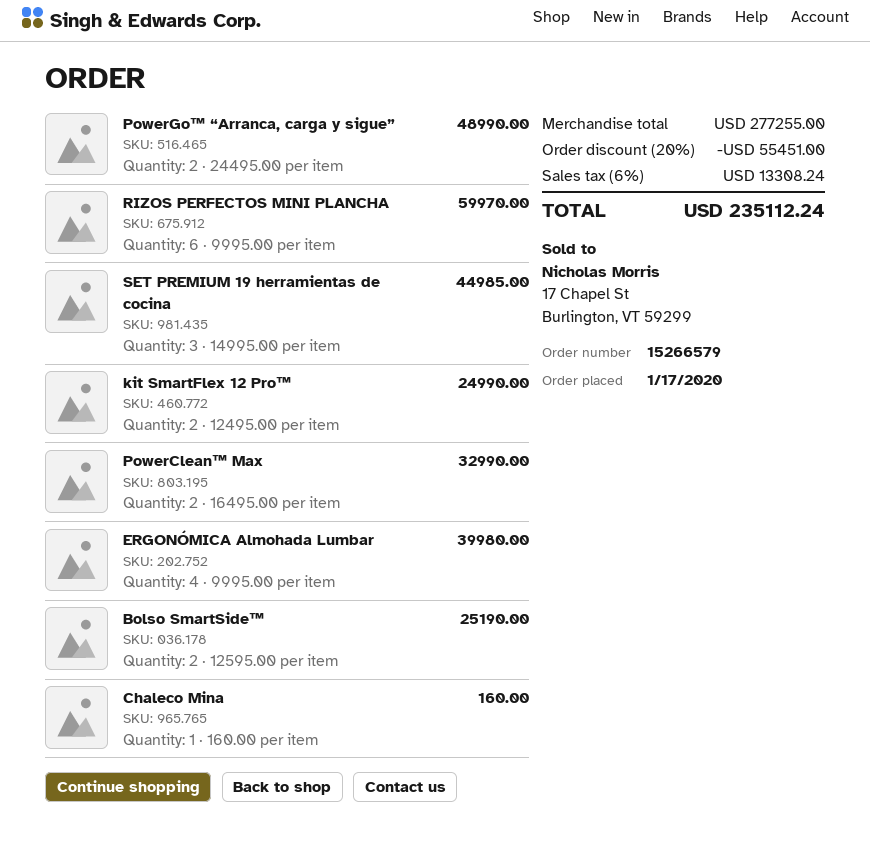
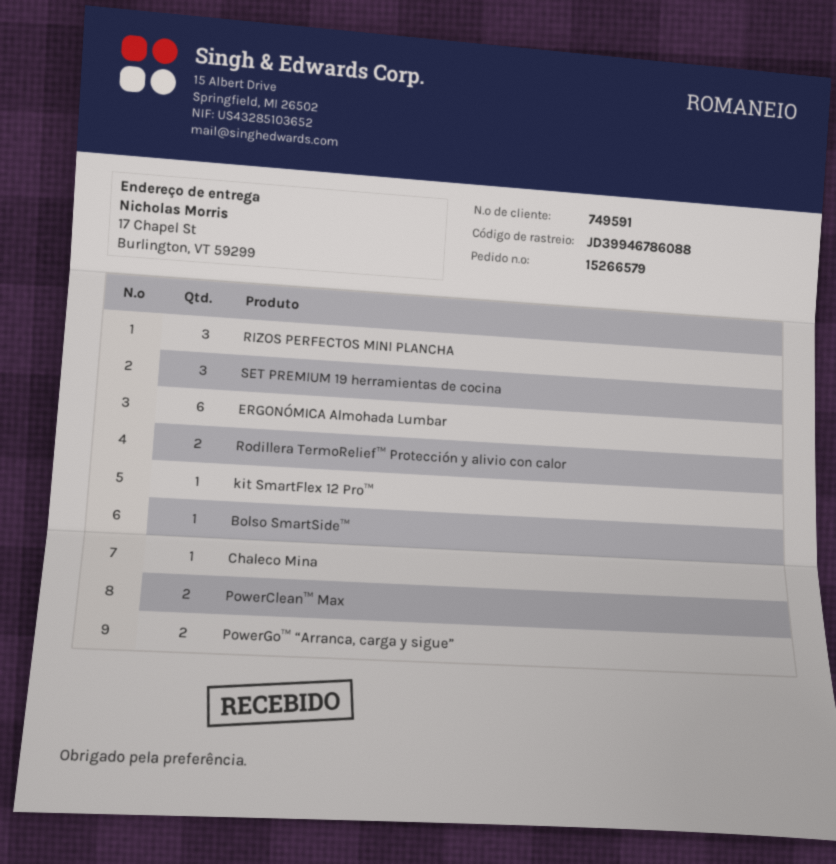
RIZOS PERFECTOS MINI PLANCHA: 6 -> 3
kit SmartFlex 12 Pro™: 2 -> 1
ERGONÓMICA Almohada Lumbar: 4 -> 6
Bolso SmartSide™: 2 -> 1
Rodillera TermoRelief™ Protección y alivio con calor: none -> 2

